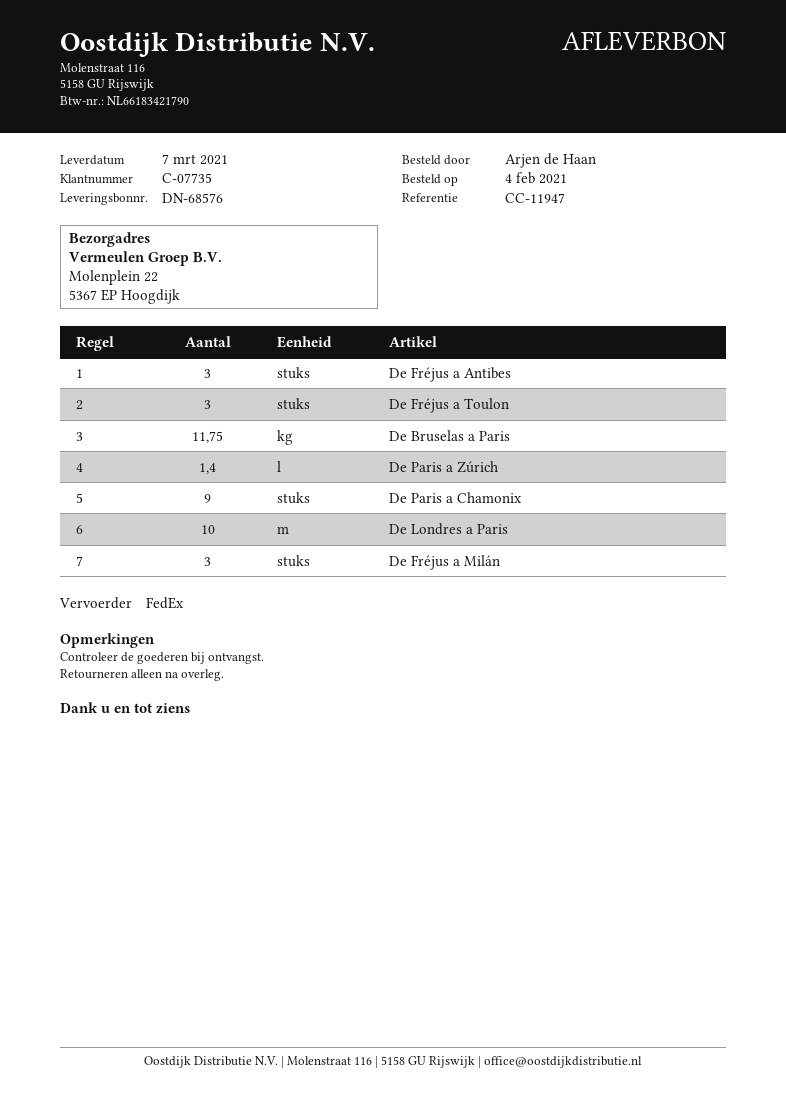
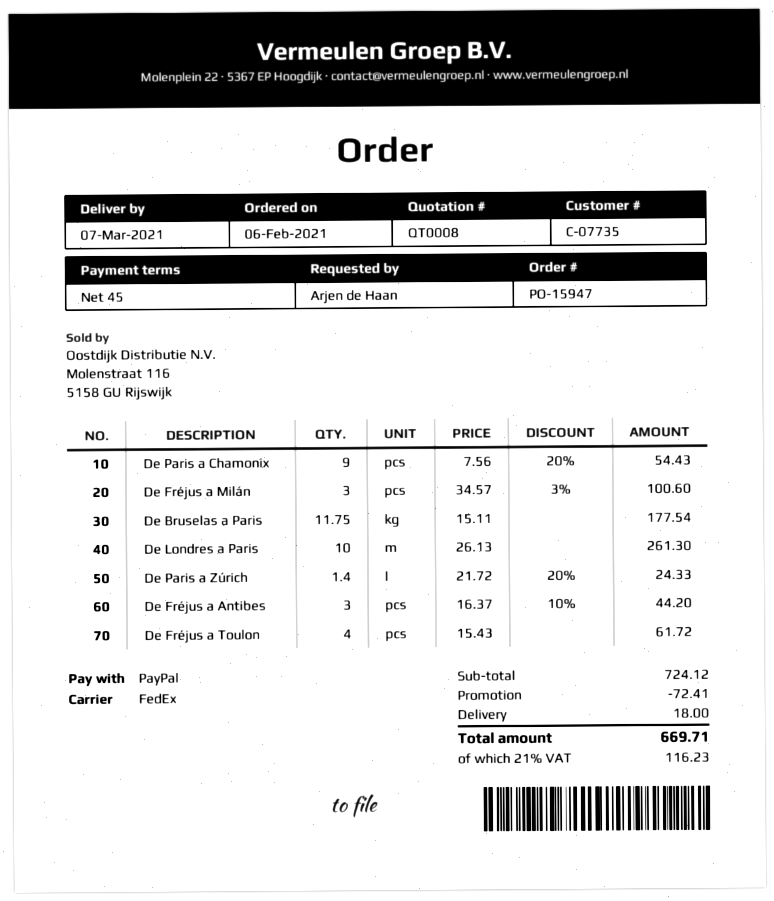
order date: 2021-02-04 -> 2021-02-06
De Fréjus a Toulon: 3 -> 4

